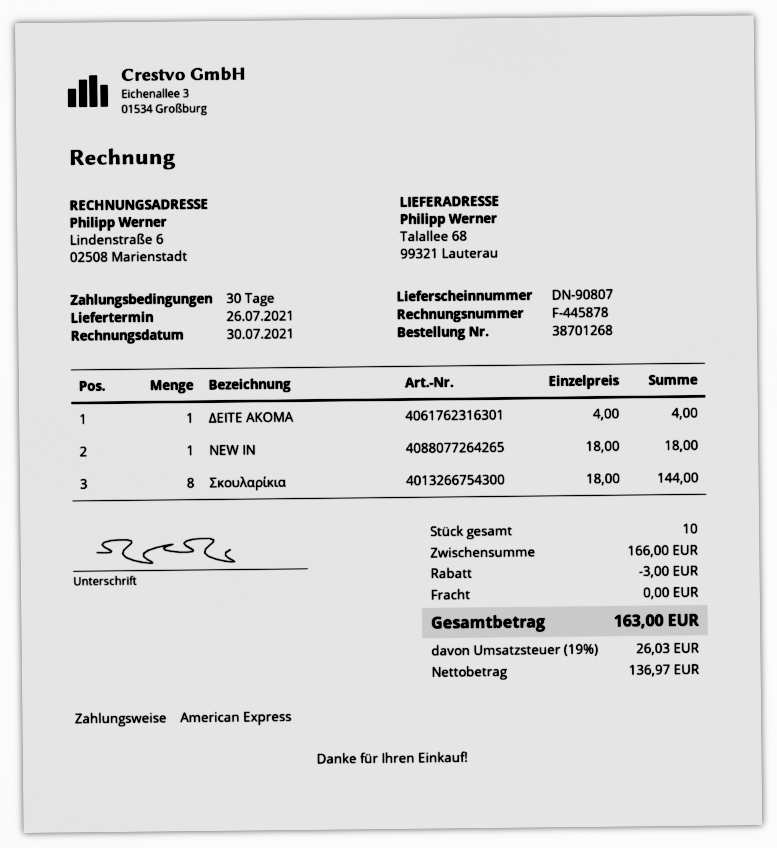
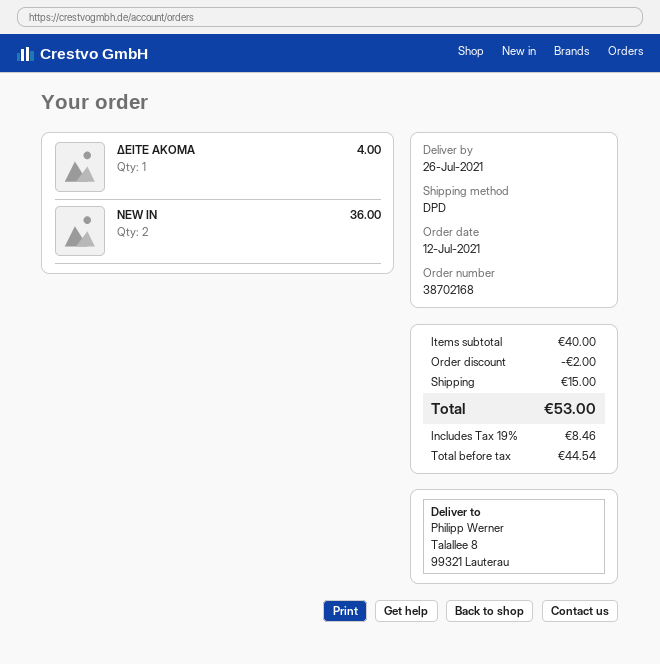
order number: 38701268 -> 38702168
ship to: Talallee 68, 99321 Lauterau -> Talallee 8, 99321 Lauterau
NEW IN: 1 for 18.00 -> 2 for 36.00
Σκουλαρίκια: 8 for 144.00 -> none
subtotal: 166.00 -> 40.00
discount: 3.00 -> 2.00
shipping: 0.00 -> 15.00
net: 136.97 -> 44.54
tax: 19% = 26.03 -> 19% = 8.46
total: 163.00 -> 53.00

